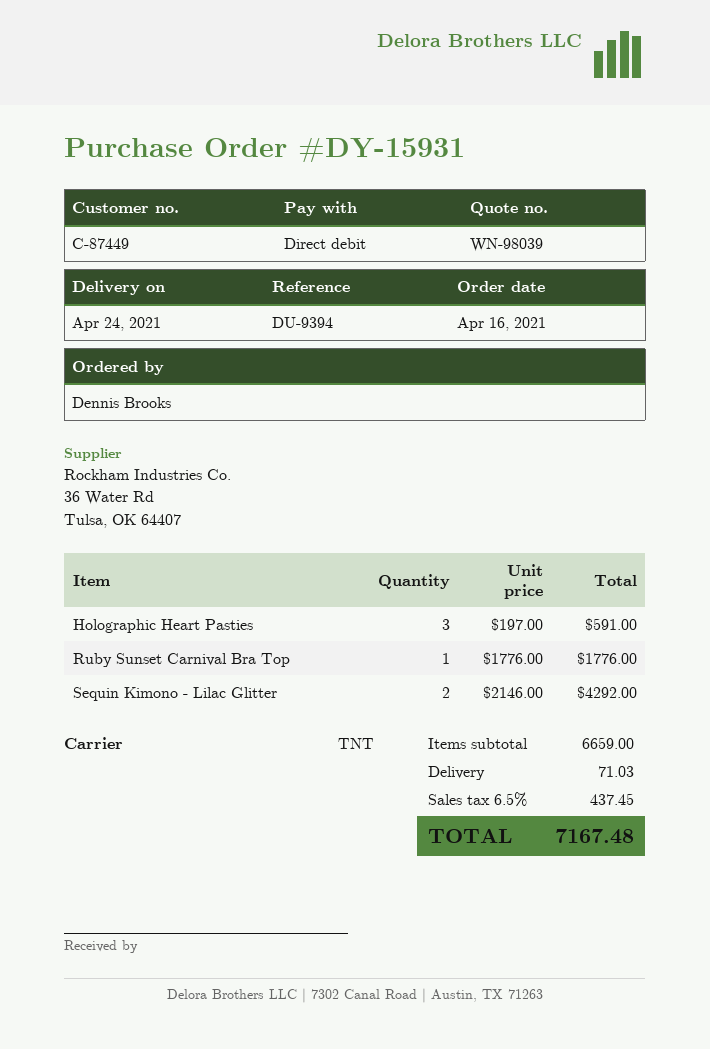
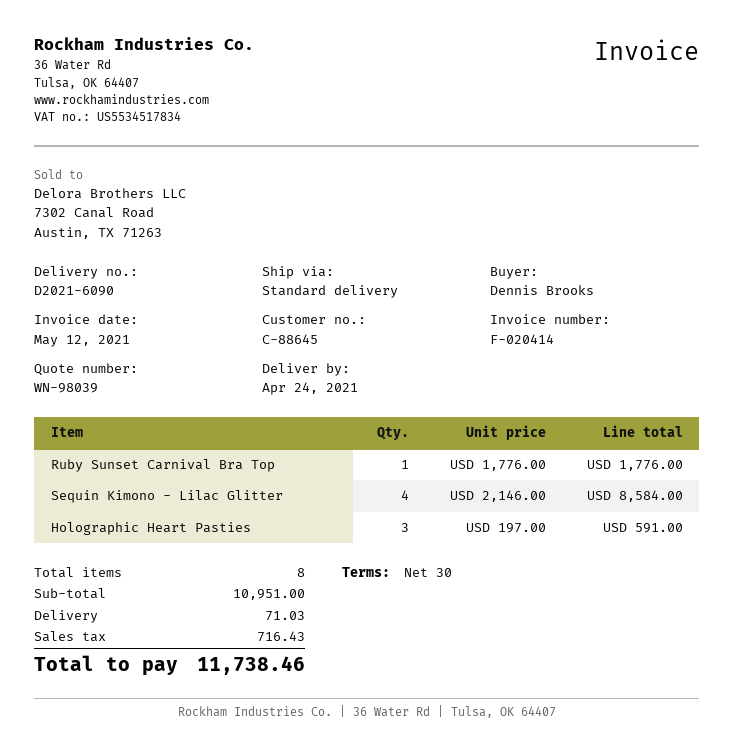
customer number: C-87449 -> C-88645
shipping method: TNT -> standard
Sequin Kimono - Lilac Glitter: 2 x 2146.00 = 4292.00 -> 4 x 2146.00 = 8584.00
subtotal: 6659.00 -> 10951.00
tax: 437.45 -> 716.43
total: 7167.48 -> 11738.46

